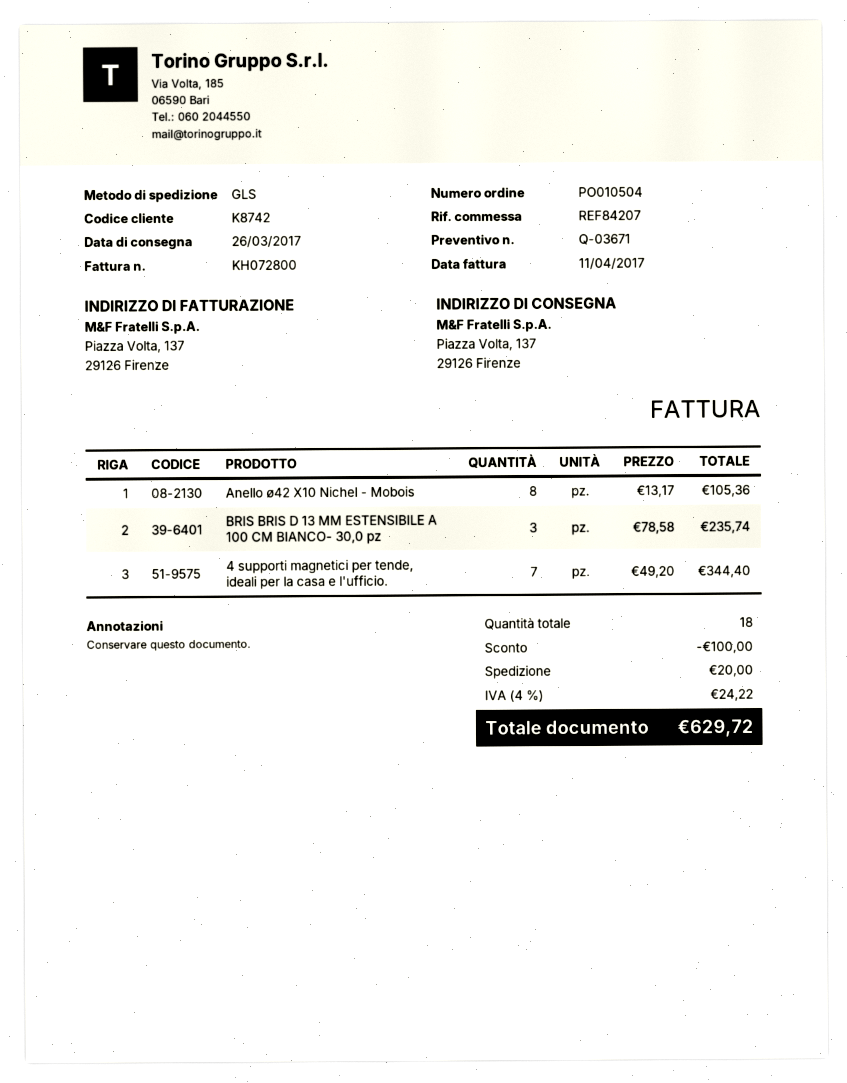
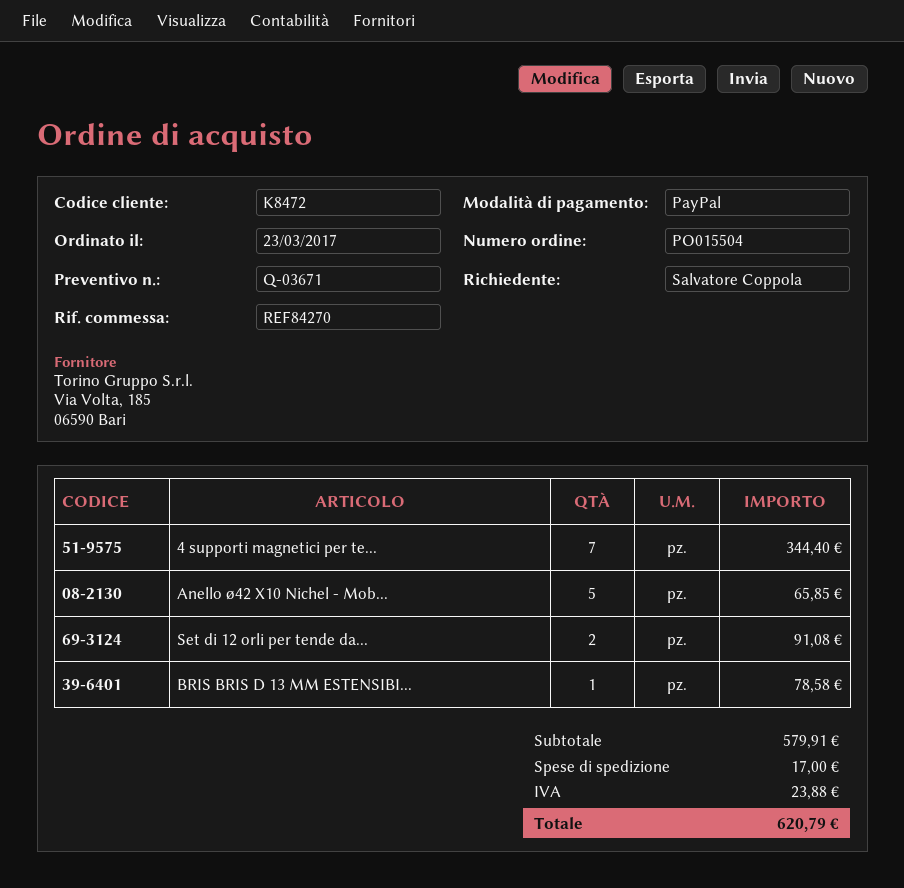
order number: PO010504 -> PO015504
customer number: K8742 -> K8472
reference: REF84207 -> REF84270
Anello ø42 X10 Nichel - Mobois: 8 for 105.36 -> 5 for 65.85
BRIS BRIS D 13 MM ESTENSIBILE A 100 CM BIANCO- 30,0 pz: 3 for 235.74 -> 1 for 78.58
Set di 12 orli per tende da...: none -> 2 for 91.08
discount: 100.00 -> none
shipping: 20.00 -> 17.00
tax: 24.22 -> 23.88
total: 629.72 -> 620.79

